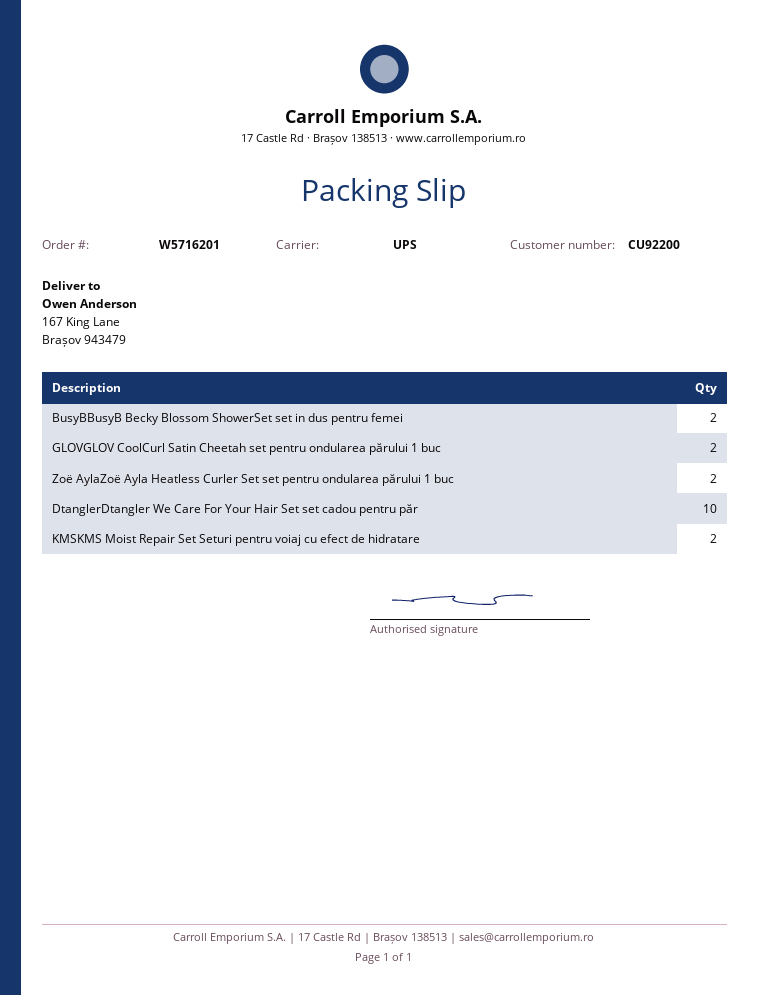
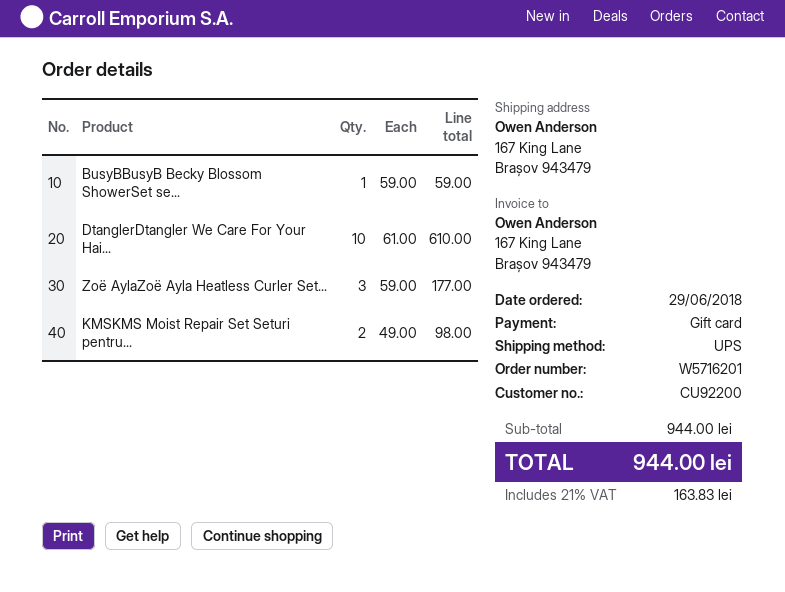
BusyBBusyB Becky Blossom ShowerSet set in dus pentru femei: 2 -> 1
GLOVGLOV CoolCurl Satin Cheetah set pentru ondularea părului 1 buc: 2 -> none
Zoë AylaZoë Ayla Heatless Curler Set set pentru ondularea părului 1 buc: 2 -> 3

